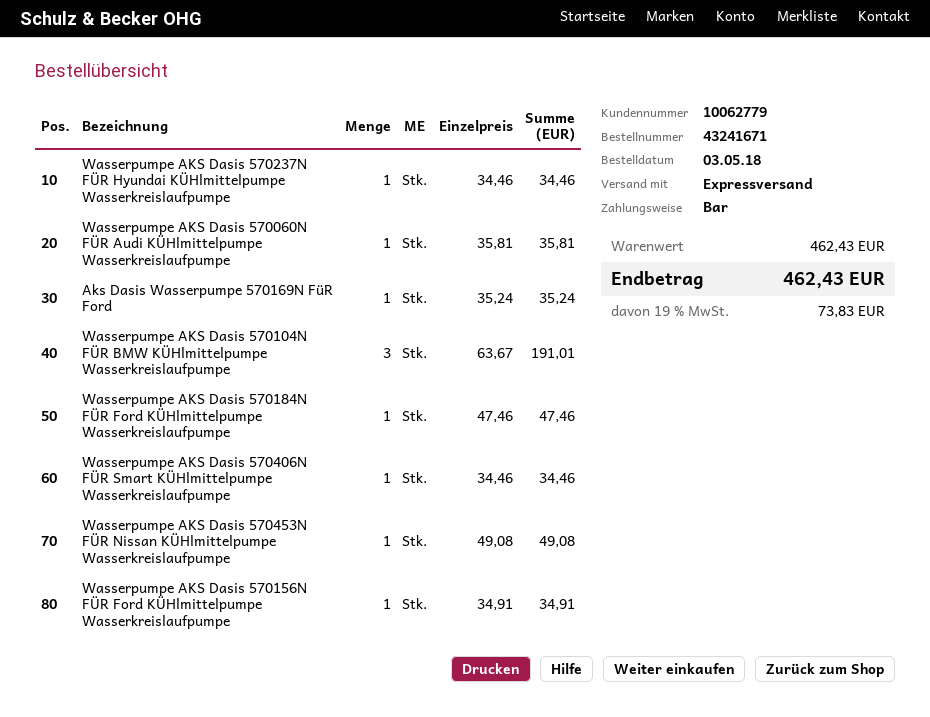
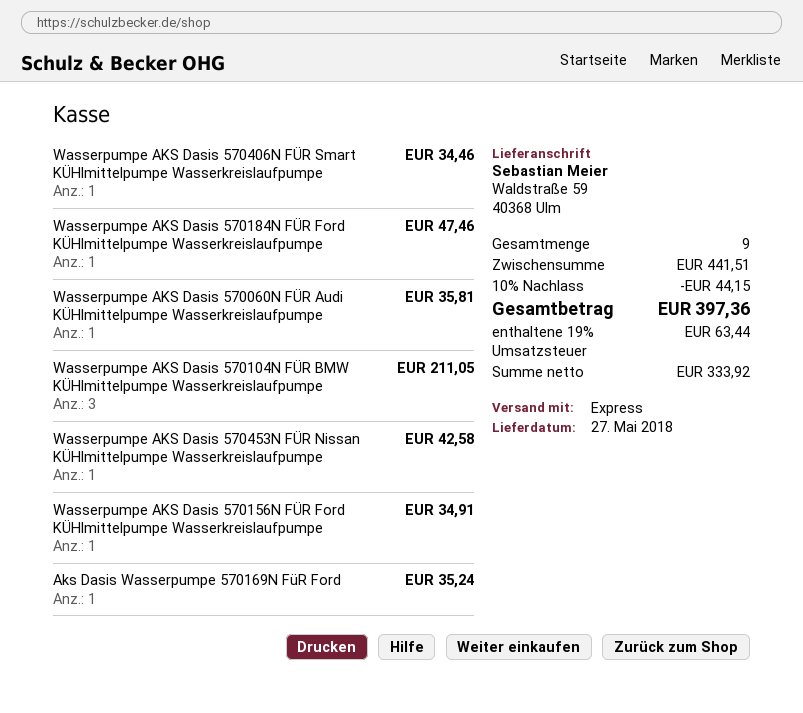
Wasserpumpe AKS Dasis 570237N FÜR Hyundai KÜHlmittelpumpe Wasserkreislaufpumpe: 1 for 34.46 -> none
Wasserpumpe AKS Dasis 570104N FÜR BMW KÜHlmittelpumpe Wasserkreislaufpumpe: 3 for 191.01 -> 3 for 211.05
Wasserpumpe AKS Dasis 570453N FÜR Nissan KÜHlmittelpumpe Wasserkreislaufpumpe: 1 for 49.08 -> 1 for 42.58
subtotal: 462.43 -> 441.51
discount: none -> 10% = 44.15
tax: 19% = 73.83 -> 19% = 63.44
total: 462.43 -> 397.36

